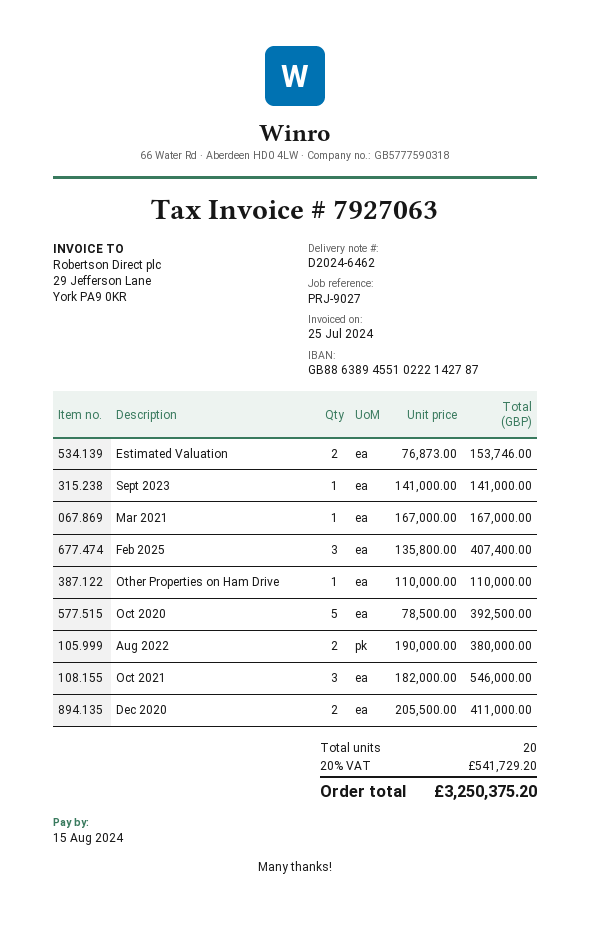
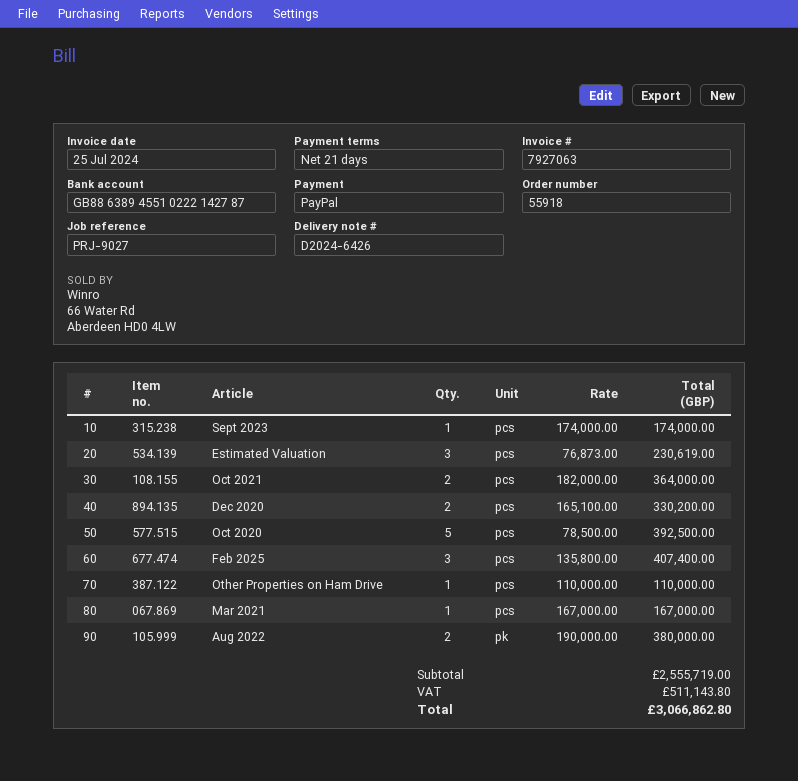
delivery note number: D2024-6462 -> D2024-6426
Estimated Valuation: 2 x 76873.00 = 153746.00 -> 3 x 76873.00 = 230619.00
Sept 2023: 1 x 141000.00 = 141000.00 -> 1 x 174000.00 = 174000.00
Oct 2021: 3 x 182000.00 = 546000.00 -> 2 x 182000.00 = 364000.00
Dec 2020: 2 x 205500.00 = 411000.00 -> 2 x 165100.00 = 330200.00
tax: 541729.20 -> 511143.80
total: 3250375.20 -> 3066862.80

